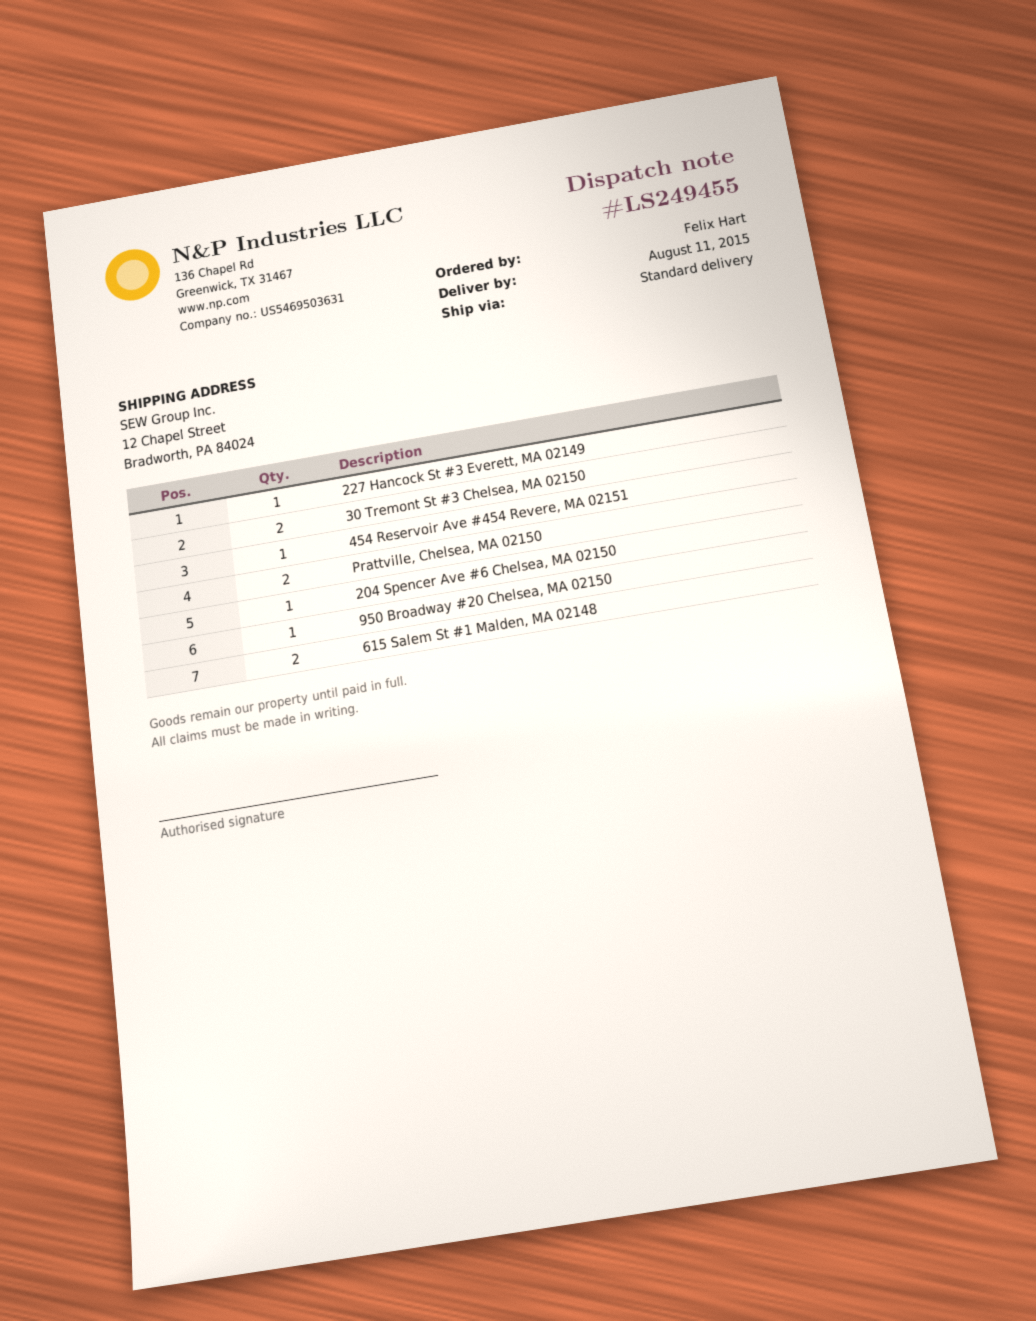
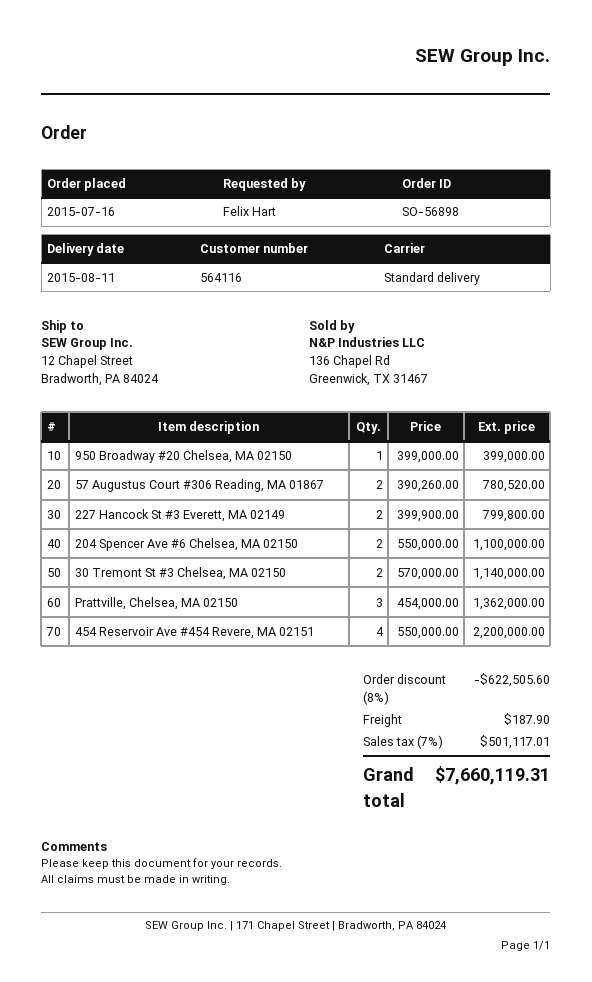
227 Hancock St #3 Everett, MA 02149: 1 -> 2
454 Reservoir Ave #454 Revere, MA 02151: 1 -> 4
Prattville, Chelsea, MA 02150: 2 -> 3
204 Spencer Ave #6 Chelsea, MA 02150: 1 -> 2
615 Salem St #1 Malden, MA 02148: 2 -> none
57 Augustus Court #306 Reading, MA 01867: none -> 2

